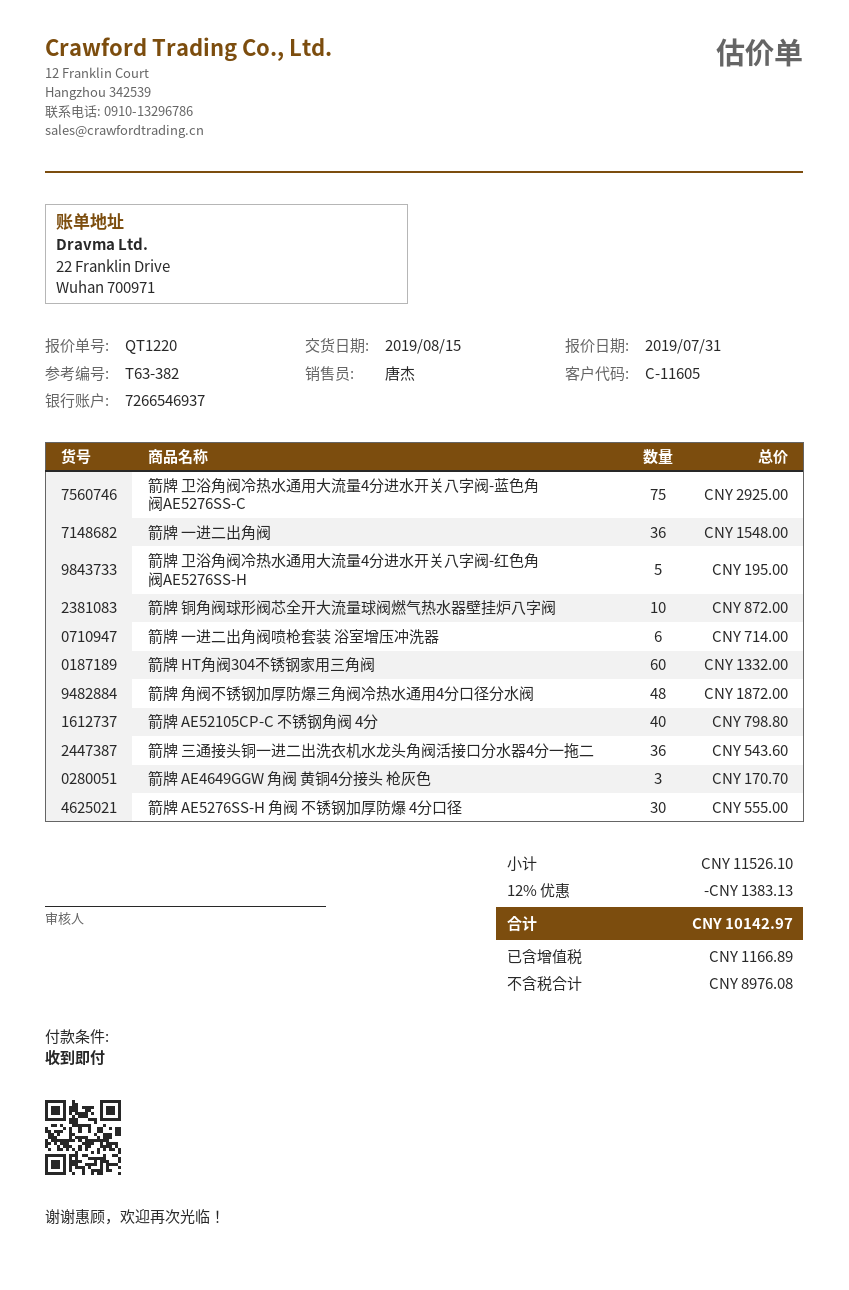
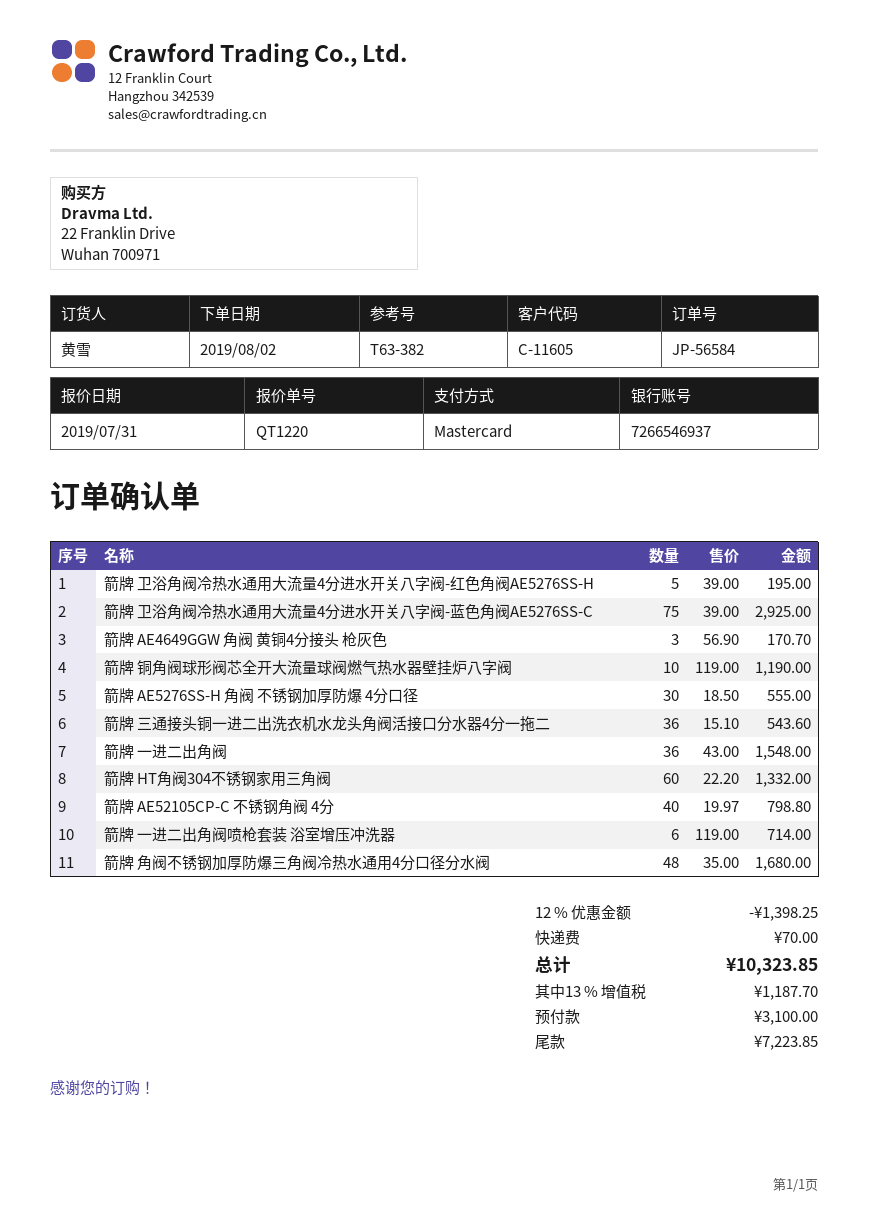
箭牌 铜角阀球形阀芯全开大流量球阀燃气热水器壁挂炉八字阀: 10 for 872.00 -> 10 for 1190.00
箭牌 角阀不锈钢加厚防爆三角阀冷热水通用4分口径分水阀: 48 for 1872.00 -> 48 for 1680.00
discount: 12% = 1383.13 -> 12% = 1398.25
shipping: none -> 70.00
tax: 1166.89 -> 1187.70
total: 10142.97 -> 10323.85

